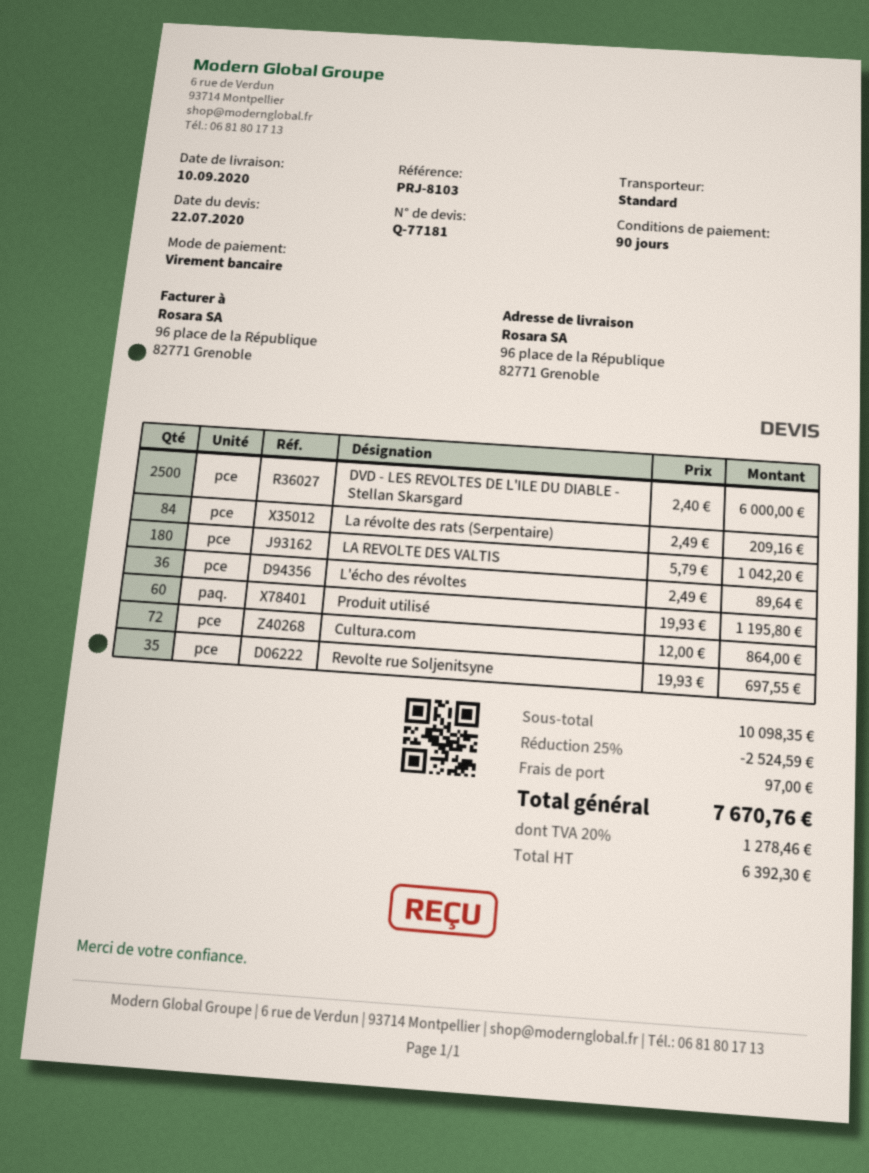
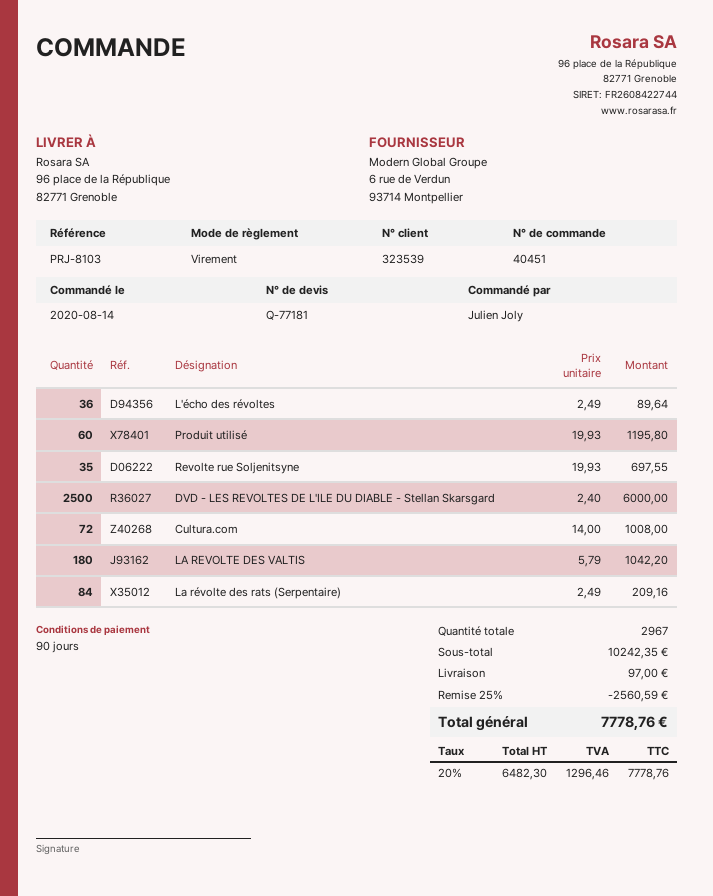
Cultura.com: 72 x 12.00 = 864.00 -> 72 x 14.00 = 1008.00
subtotal: 10098.35 -> 10242.35
discount: 25% = 2524.59 -> 25% = 2560.59
net: 6392.30 -> 6482.30
tax: 20% = 1278.46 -> 20% = 1296.46
total: 7670.76 -> 7778.76

